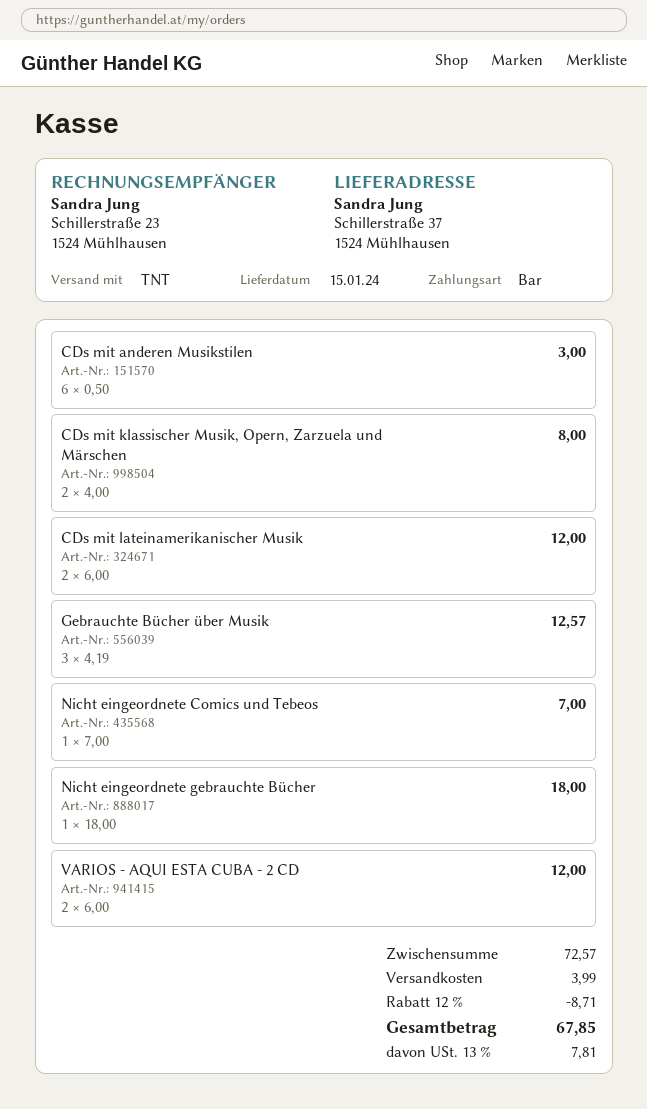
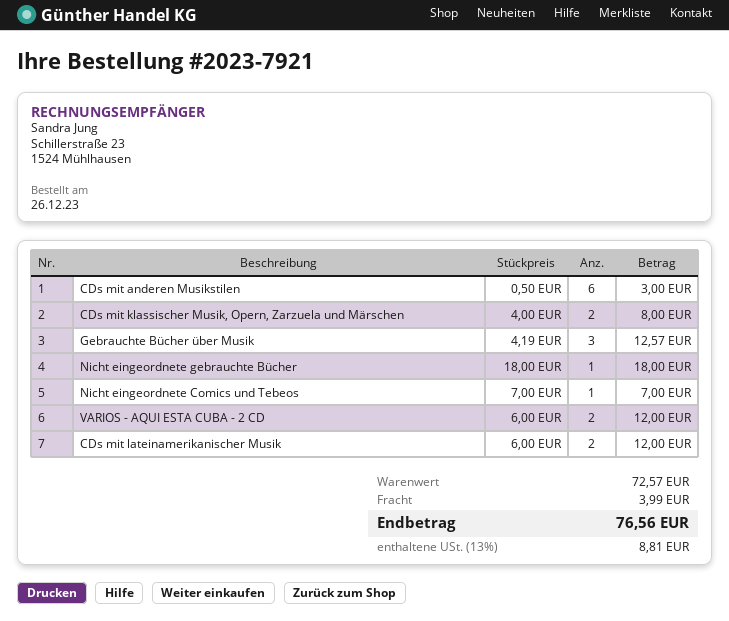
discount: 12% = 8.71 -> none
tax: 13% = 7.81 -> 13% = 8.81
total: 67.85 -> 76.56

